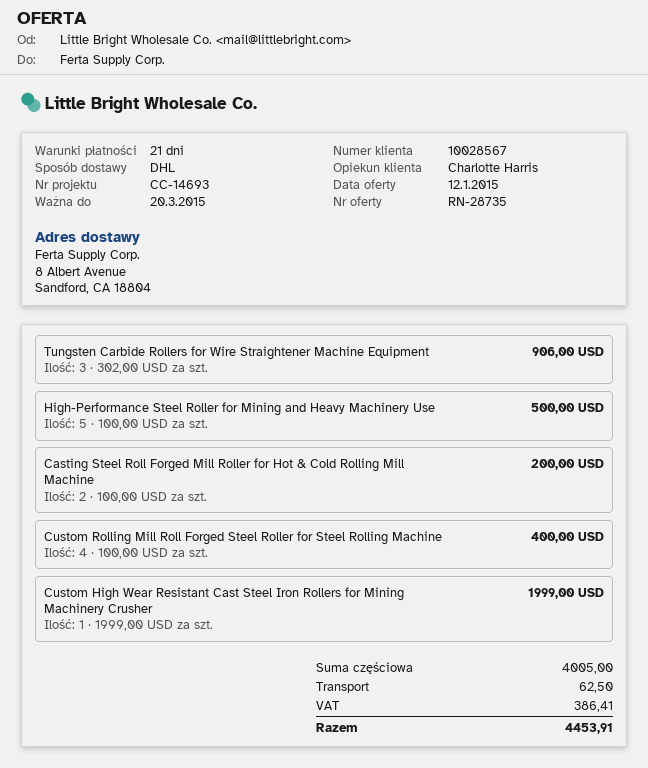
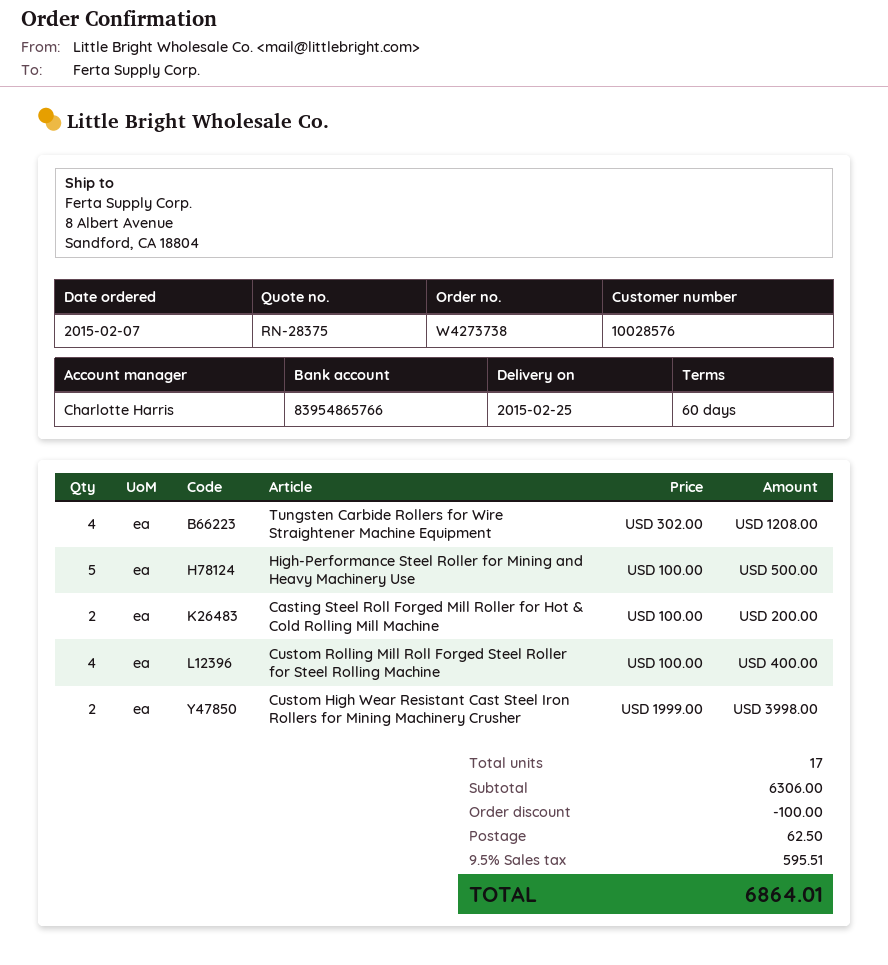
quote number: RN-28735 -> RN-28375
payment terms: 21 days -> 60 days
customer number: 10028567 -> 10028576
Tungsten Carbide Rollers for Wire Straightener Machine Equipment: 3 x 302.00 = 906.00 -> 4 x 302.00 = 1208.00
Custom High Wear Resistant Cast Steel Iron Rollers for Mining Machinery Crusher: 1 x 1999.00 = 1999.00 -> 2 x 1999.00 = 3998.00
subtotal: 4005.00 -> 6306.00
discount: none -> 100.00
tax: 386.41 -> 595.51
total: 4453.91 -> 6864.01

